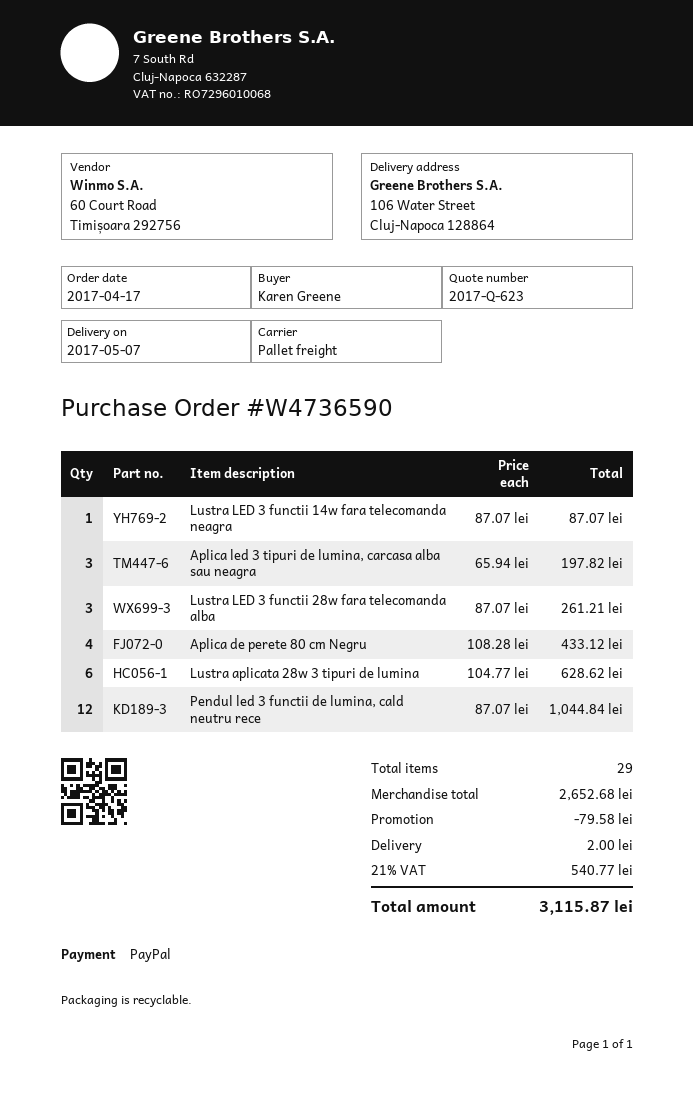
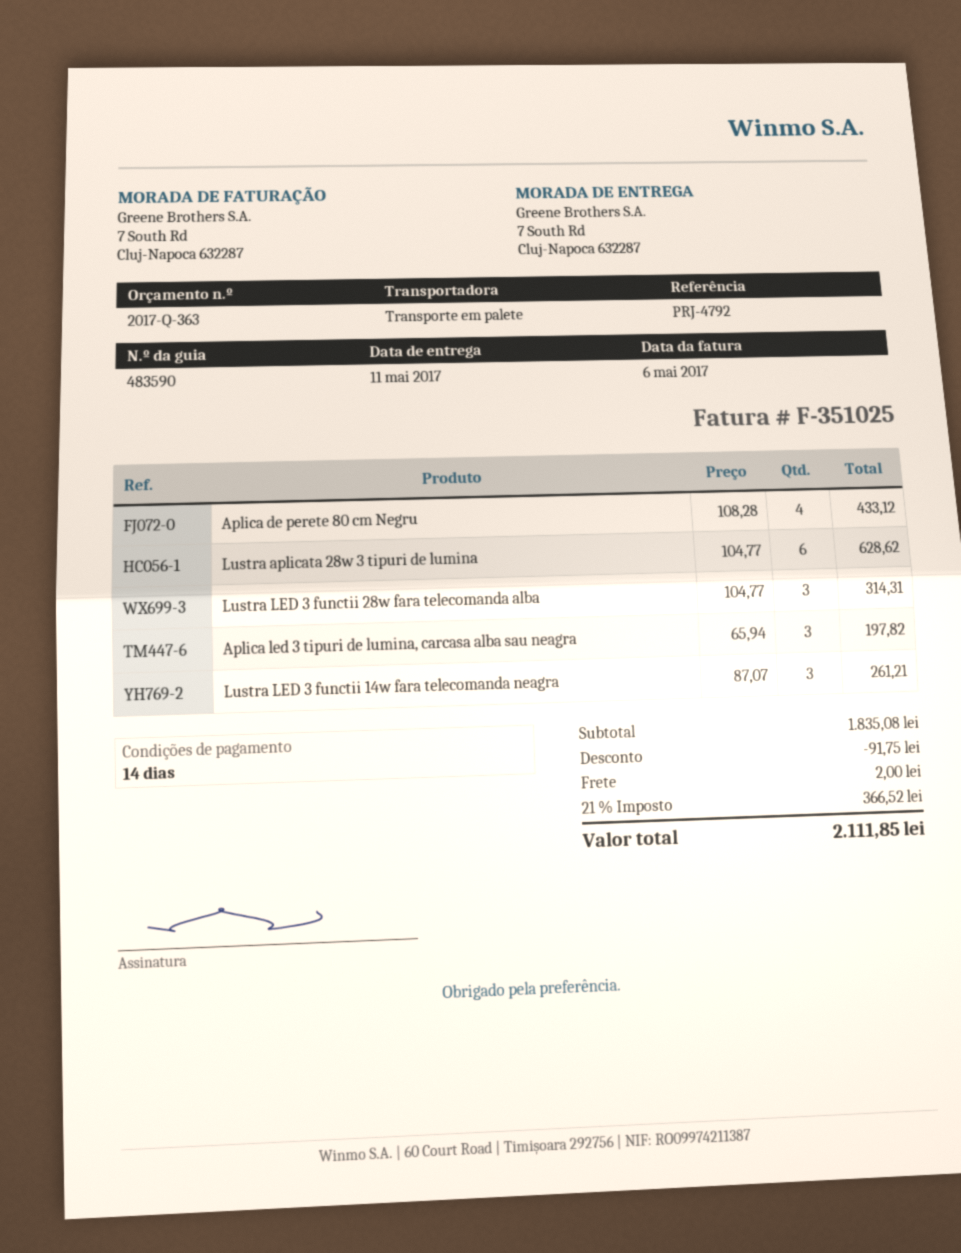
quote number: 2017-Q-623 -> 2017-Q-363
delivery date: 2017-05-07 -> 2017-05-11
ship to: 106 Water Street, Cluj-Napoca 128864 -> 7 South Rd, Cluj-Napoca 632287
Lustra LED 3 functii 14w fara telecomanda neagra: 1 x 87.07 = 87.07 -> 3 x 87.07 = 261.21
Lustra LED 3 functii 28w fara telecomanda alba: 3 x 87.07 = 261.21 -> 3 x 104.77 = 314.31
Pendul led 3 functii de lumina, cald neutru rece: 12 x 87.07 = 1044.84 -> none
subtotal: 2652.68 -> 1835.08
discount: 79.58 -> 91.75
tax: 21% = 540.77 -> 21% = 366.52
total: 3115.87 -> 2111.85

